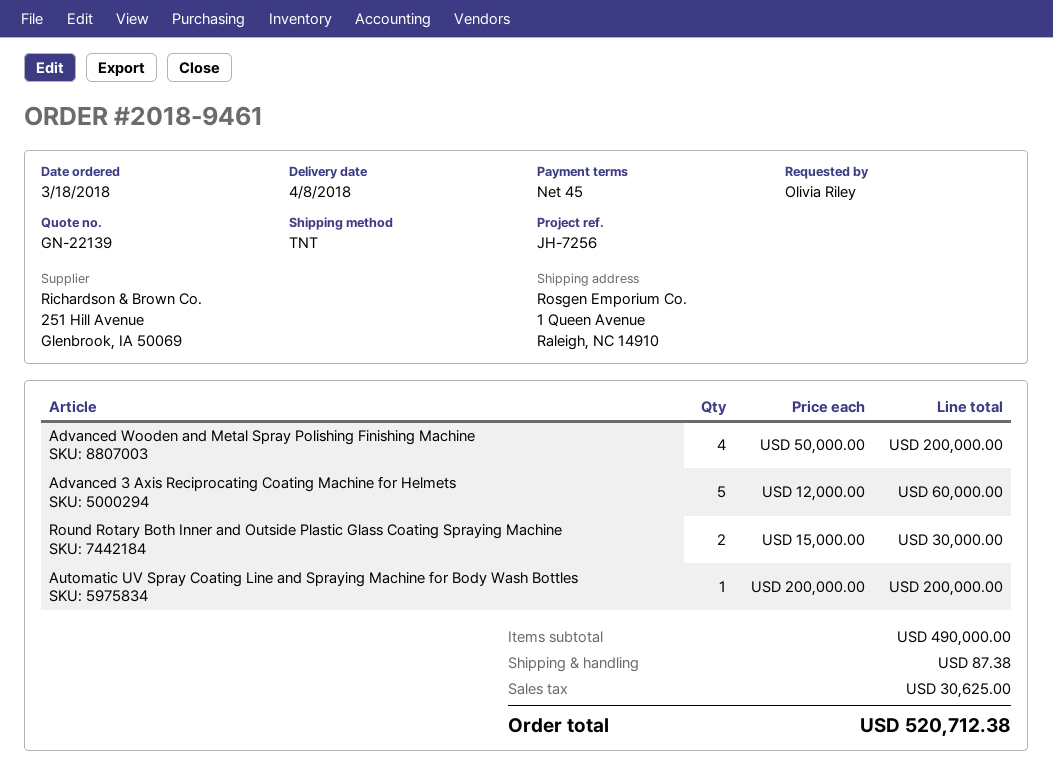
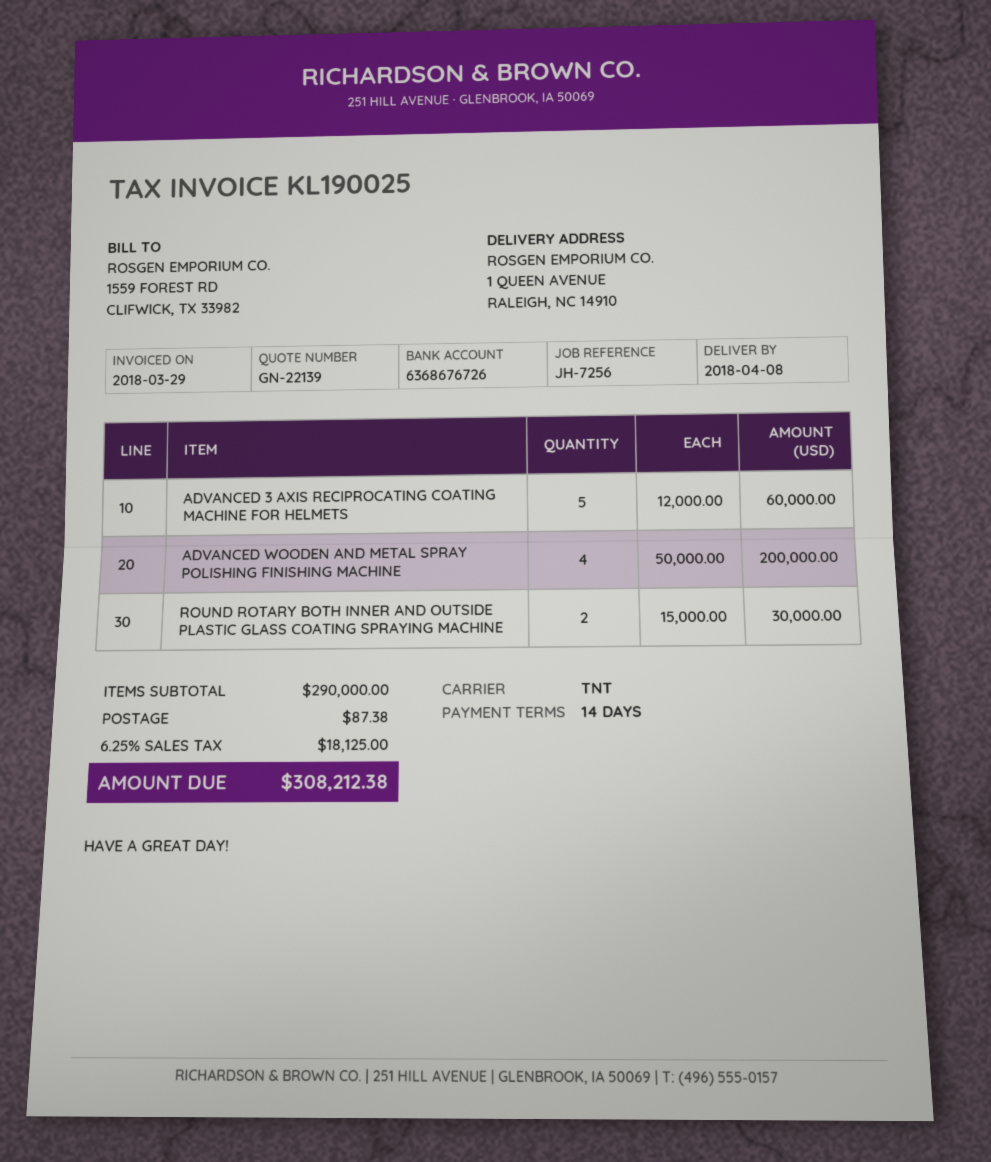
payment terms: 45 days -> 14 days
Automatic UV Spray Coating Line and Spraying Machine for Body Wash Bottles: 1 x 200000.00 = 200000.00 -> none
subtotal: 490000.00 -> 290000.00
tax: 30625.00 -> 18125.00
total: 520712.38 -> 308212.38

